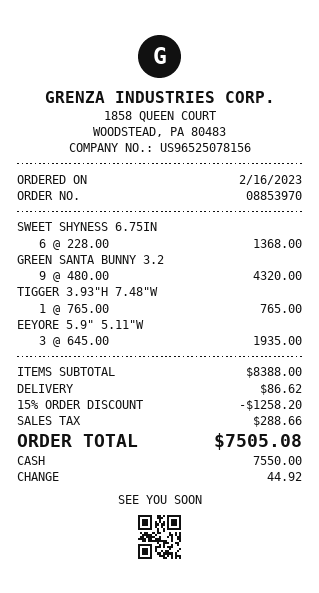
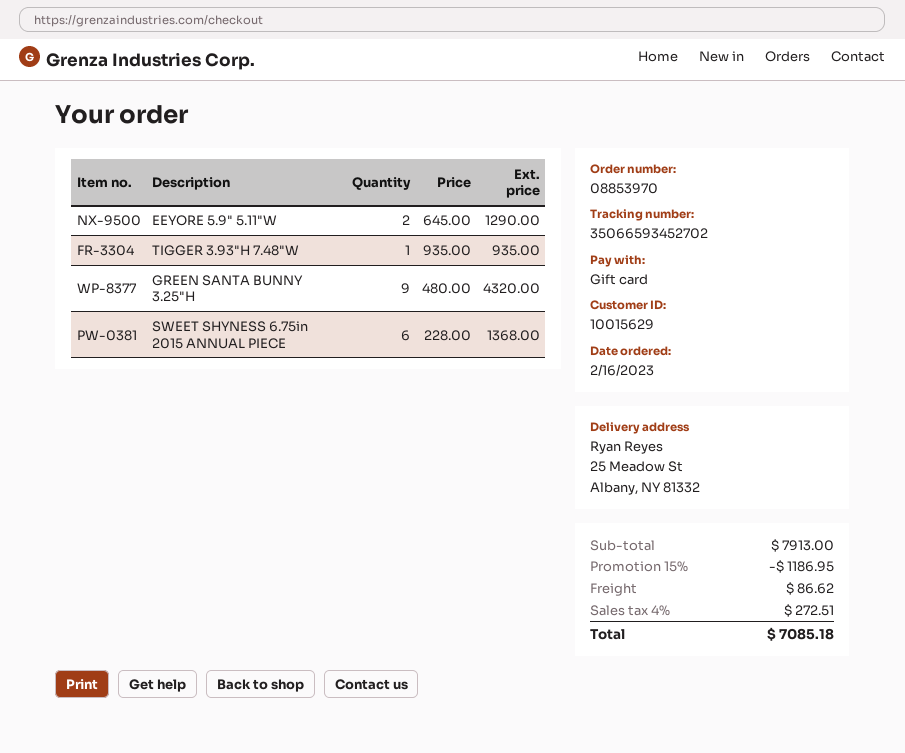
payment method: cash -> gift card
TIGGER 3.93"H 7.48"W: 1 x 765.00 = 765.00 -> 1 x 935.00 = 935.00
EEYORE 5.9" 5.11"W: 3 x 645.00 = 1935.00 -> 2 x 645.00 = 1290.00
subtotal: 8388.00 -> 7913.00
discount: 15% = 1258.20 -> 15% = 1186.95
tax: 288.66 -> 272.51
total: 7505.08 -> 7085.18

